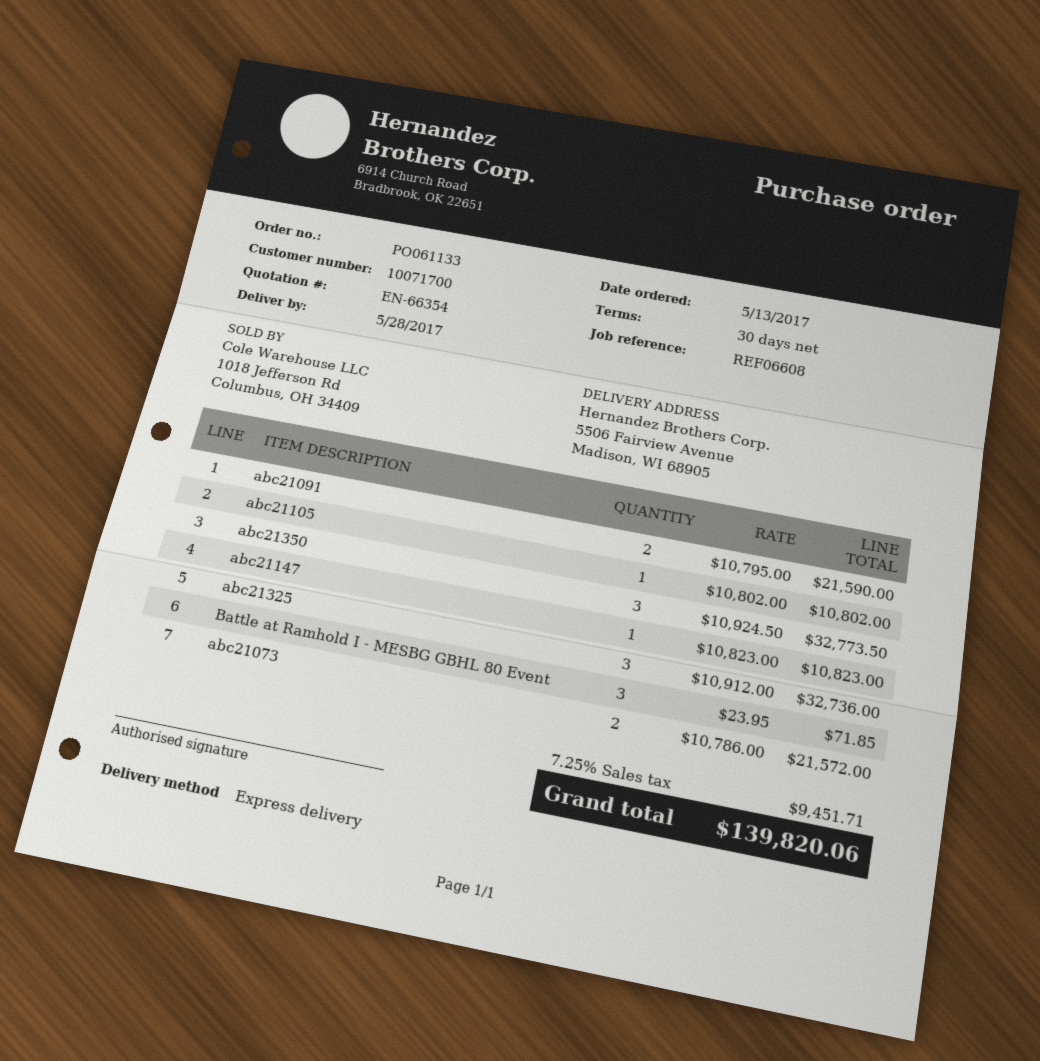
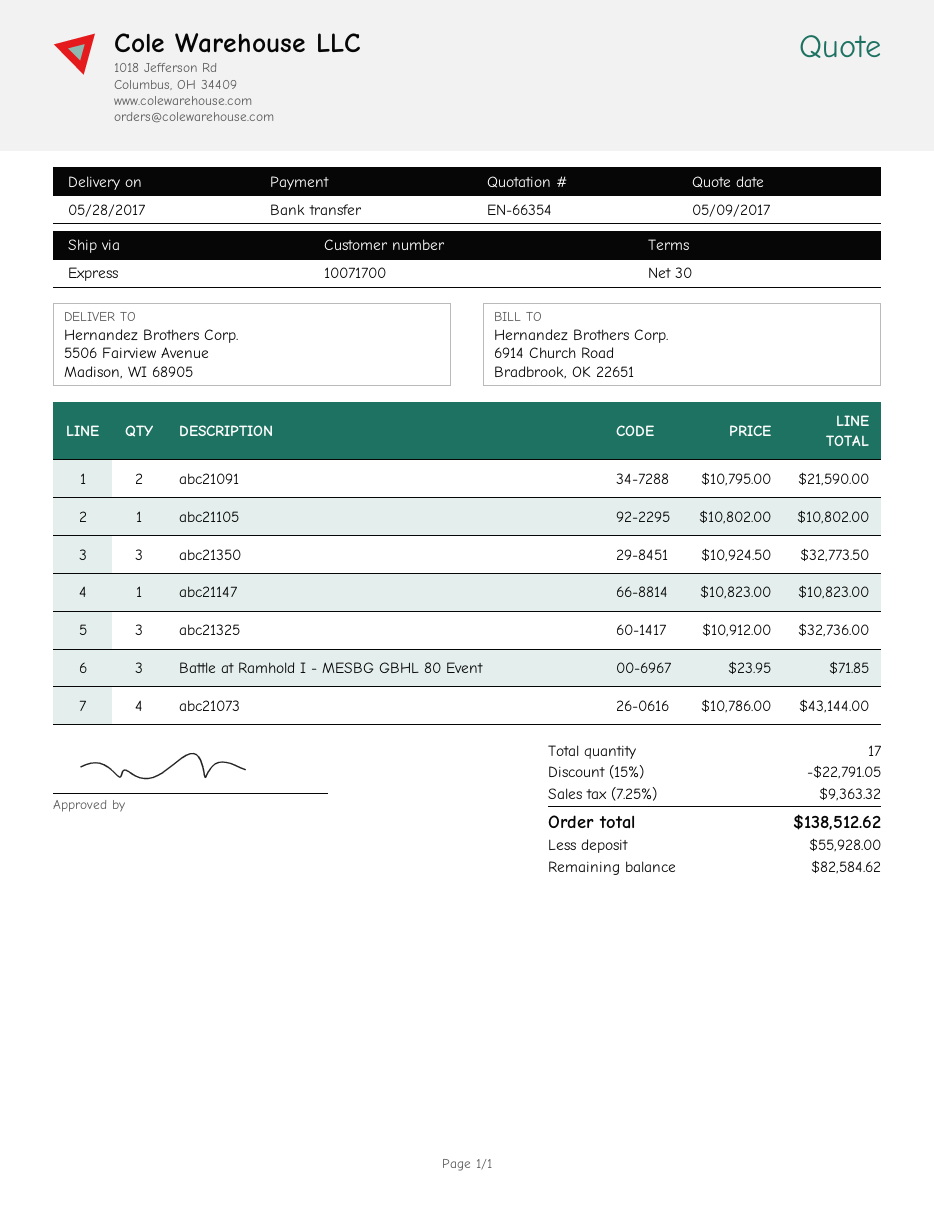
abc21073: 2 x 10786.00 = 21572.00 -> 4 x 10786.00 = 43144.00
discount: none -> 15% = 22791.05
tax: 7.25% = 9451.71 -> 7.25% = 9363.32
total: 139820.06 -> 138512.62

